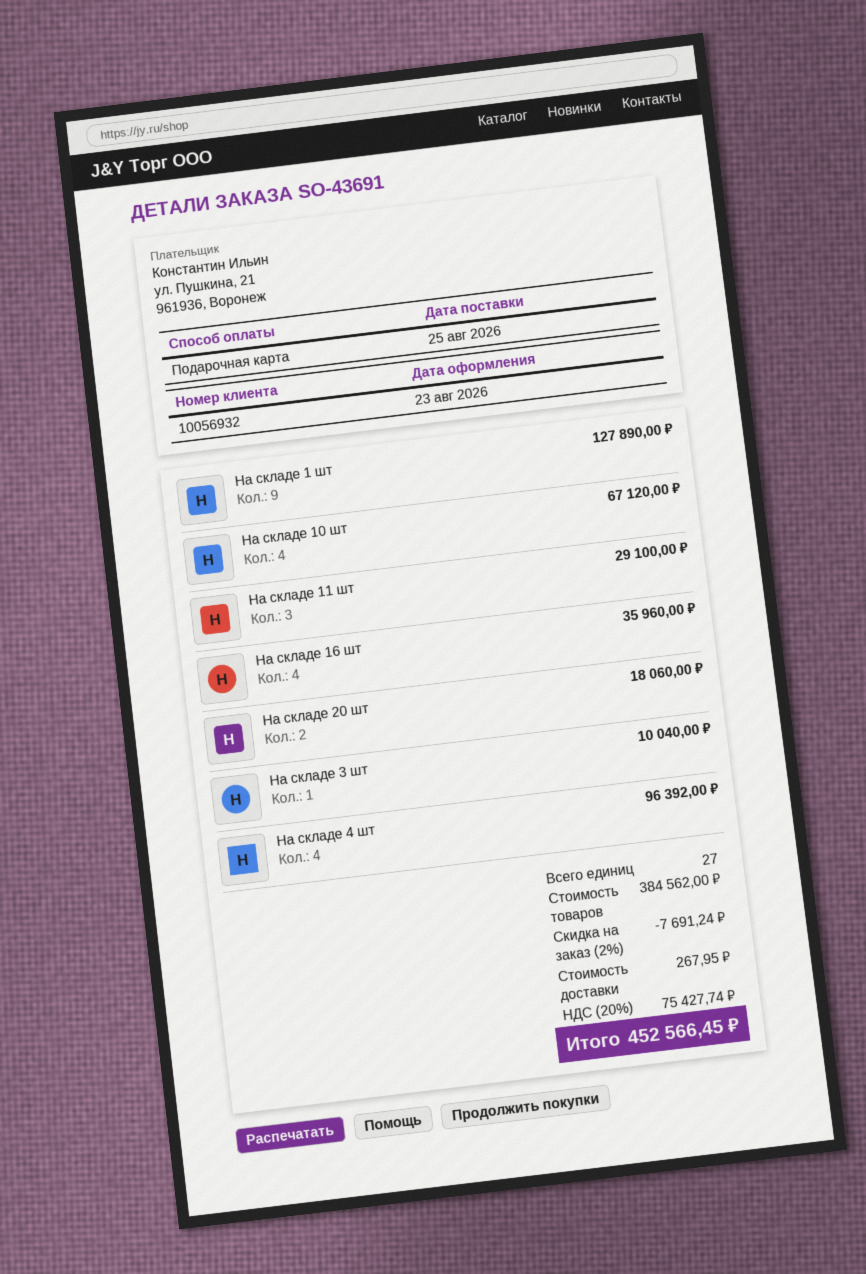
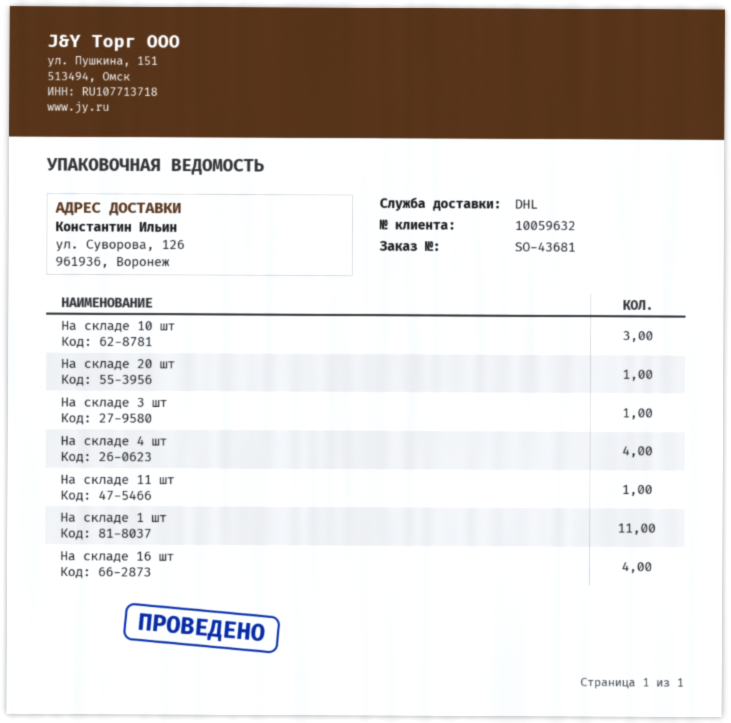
order number: SO-43691 -> SO-43681
customer number: 10056932 -> 10059632
На складе 1 шт: 9 -> 11
На складе 10 шт: 4 -> 3
На складе 11 шт: 3 -> 1
На складе 20 шт: 2 -> 1

